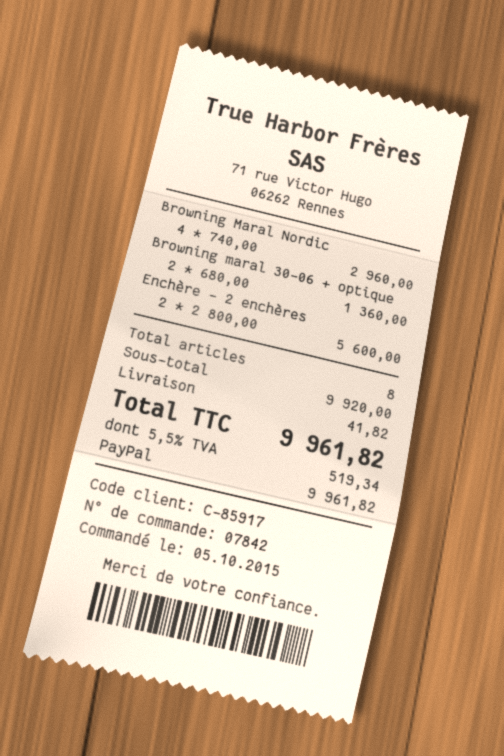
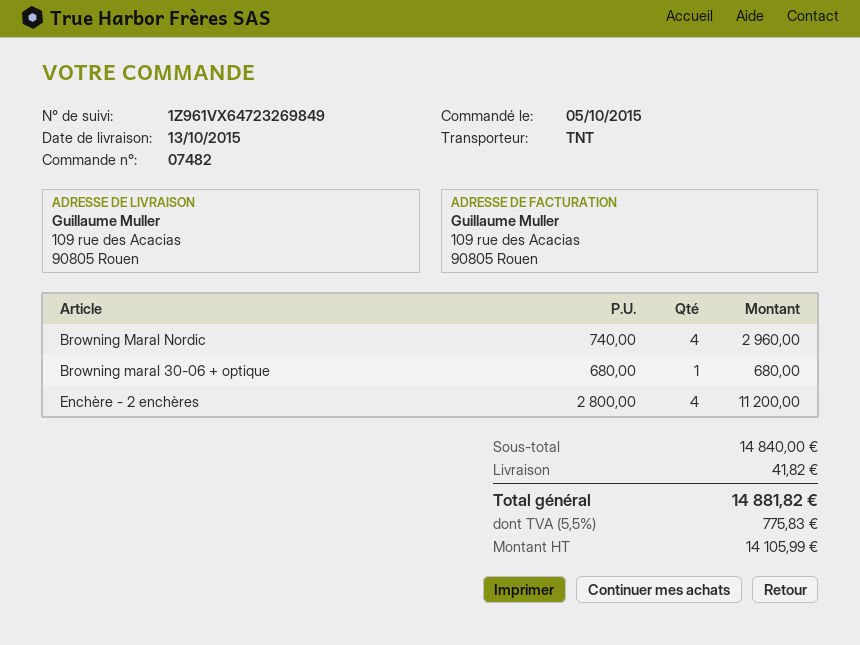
order number: 07842 -> 07482
Browning maral 30-06 + optique: 2 x 680.00 = 1360.00 -> 1 x 680.00 = 680.00
Enchère - 2 enchères: 2 x 2800.00 = 5600.00 -> 4 x 2800.00 = 11200.00
subtotal: 9920.00 -> 14840.00
tax: 5.5% = 519.34 -> 5.5% = 775.83
total: 9961.82 -> 14881.82

